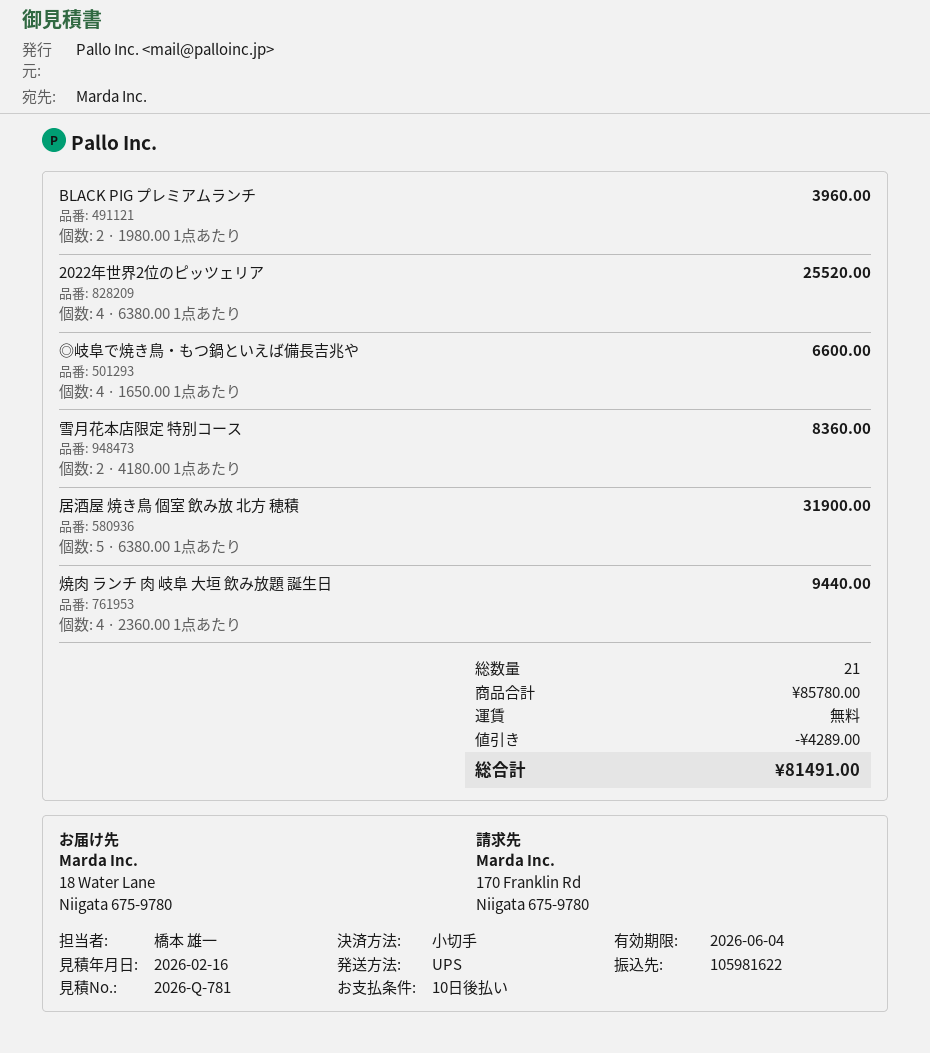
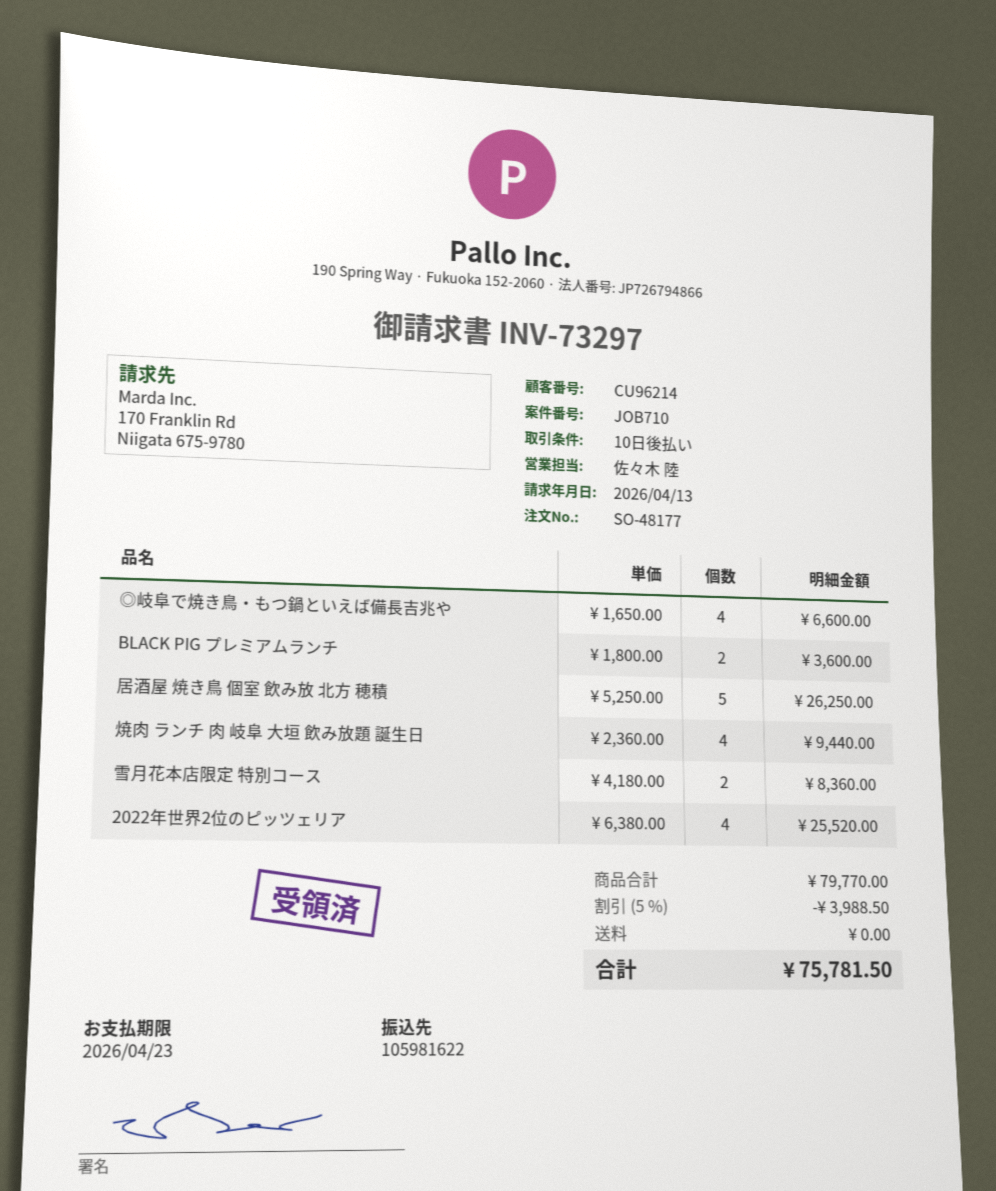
sales rep: 橋本 雄一 -> 佐々木 陸
BLACK PIG プレミアムランチ: 2 x 1980.00 = 3960.00 -> 2 x 1800.00 = 3600.00
居酒屋 焼き鳥 個室 飲み放 北方 穂積: 5 x 6380.00 = 31900.00 -> 5 x 5250.00 = 26250.00
subtotal: 85780.00 -> 79770.00
discount: 4289.00 -> 3988.50
total: 81491.00 -> 75781.50

